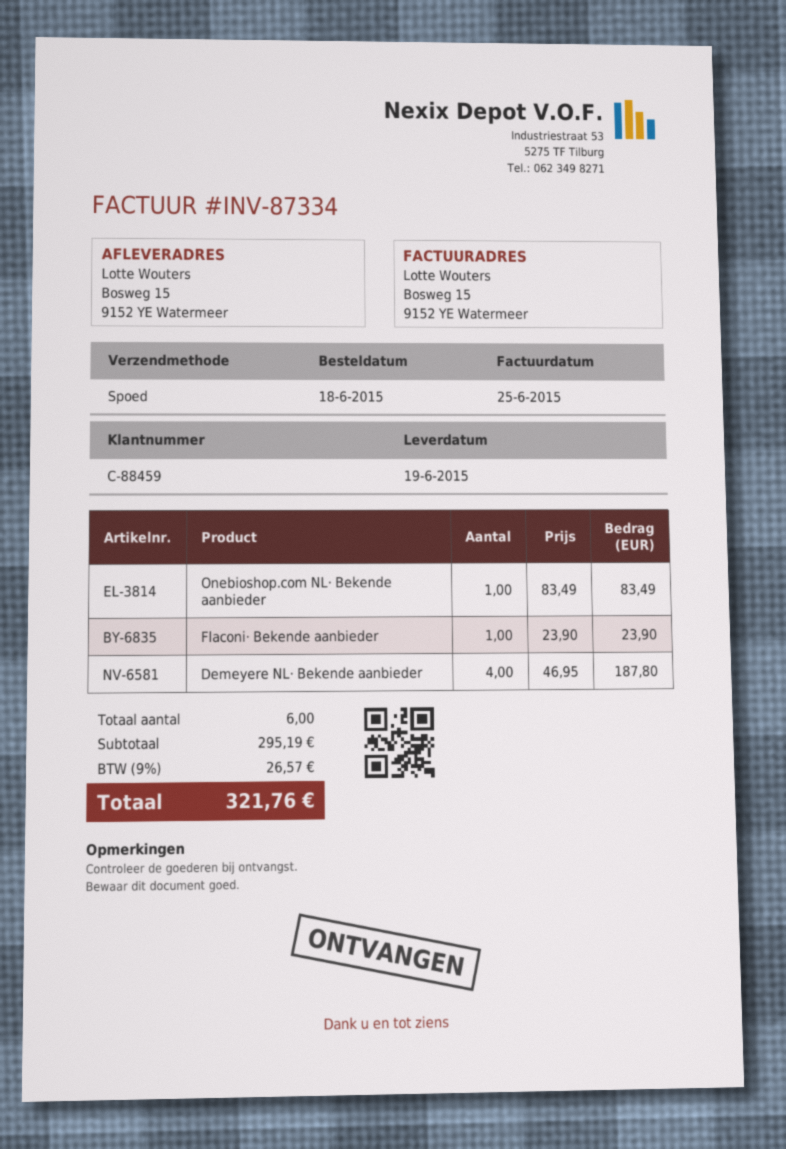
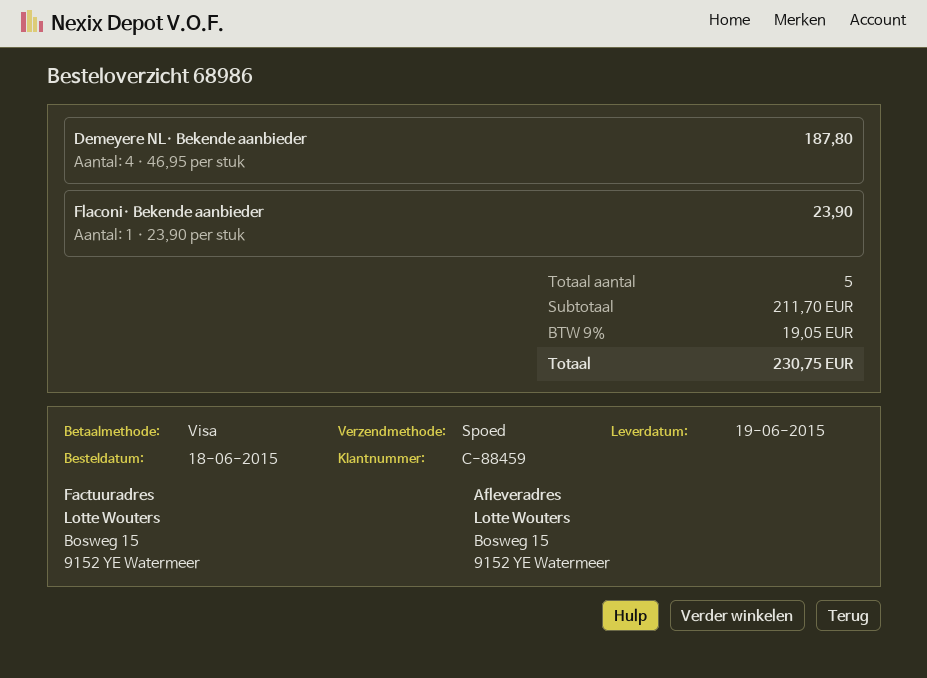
Onebioshop.com NL· Bekende aanbieder: 1 x 83.49 = 83.49 -> none
total quantity: 6 -> 5
subtotal: 295.19 -> 211.70
tax: 9% = 26.57 -> 9% = 19.05
total: 321.76 -> 230.75

